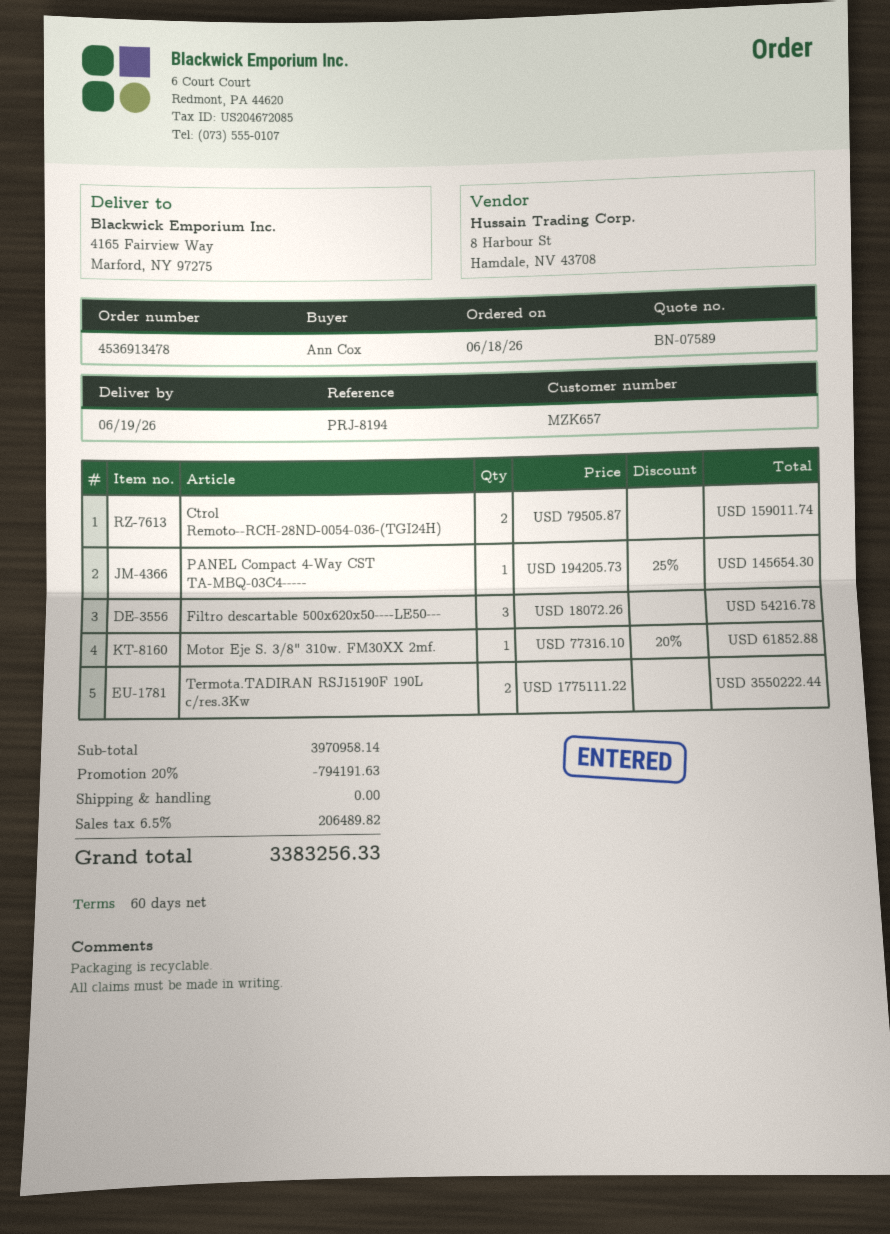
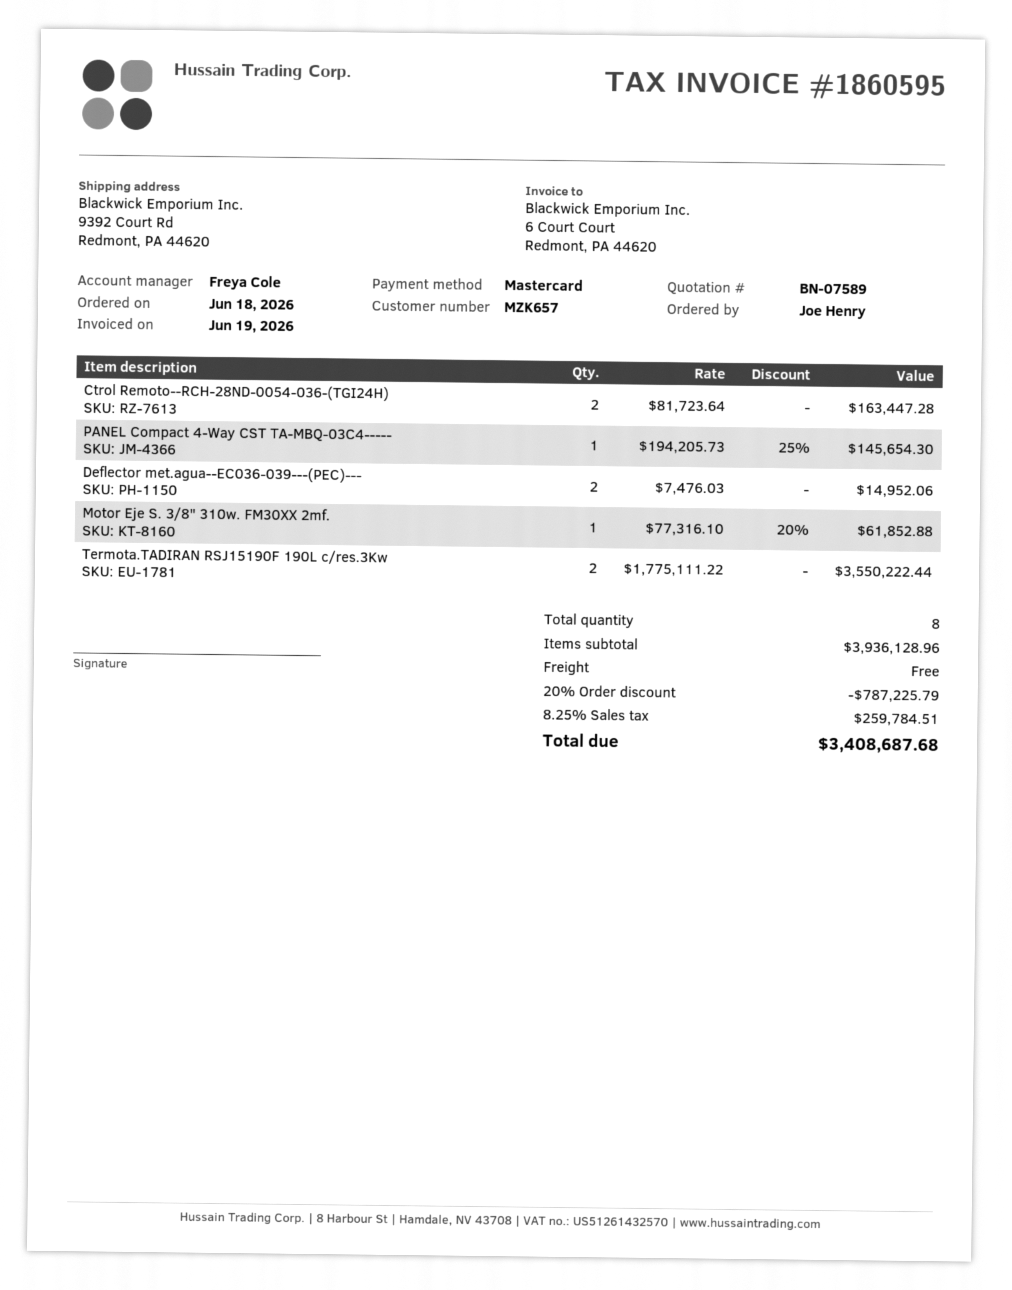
ordered by: Ann Cox -> Joe Henry
ship to: 4165 Fairview Way, Marford, NY 97275 -> 9392 Court Rd, Redmont, PA 44620
Ctrol Remoto--RCH-28ND-0054-036-(TGI24H): 2 x 79505.87 = 159011.74 -> 2 x 81723.64 = 163447.28
Filtro descartable 500x620x50----LE50---: 3 x 18072.26 = 54216.78 -> none
Deflector met.agua--EC036-039---(PEC)---: none -> 2 x 7476.03 = 14952.06
subtotal: 3970958.14 -> 3936128.96
discount: 20% = 794191.63 -> 20% = 787225.79
tax: 6.5% = 206489.82 -> 8.25% = 259784.51
total: 3383256.33 -> 3408687.68

